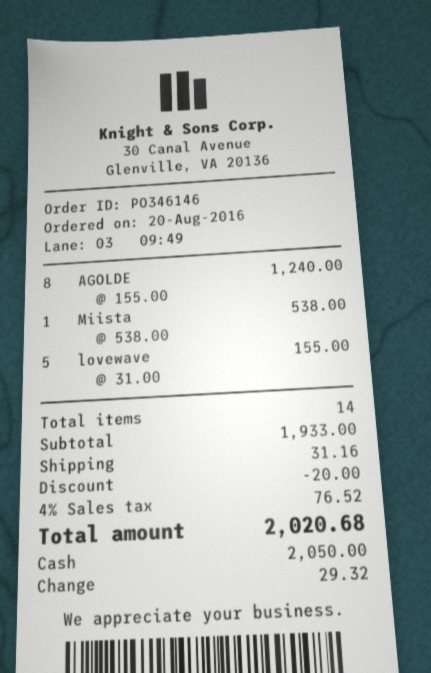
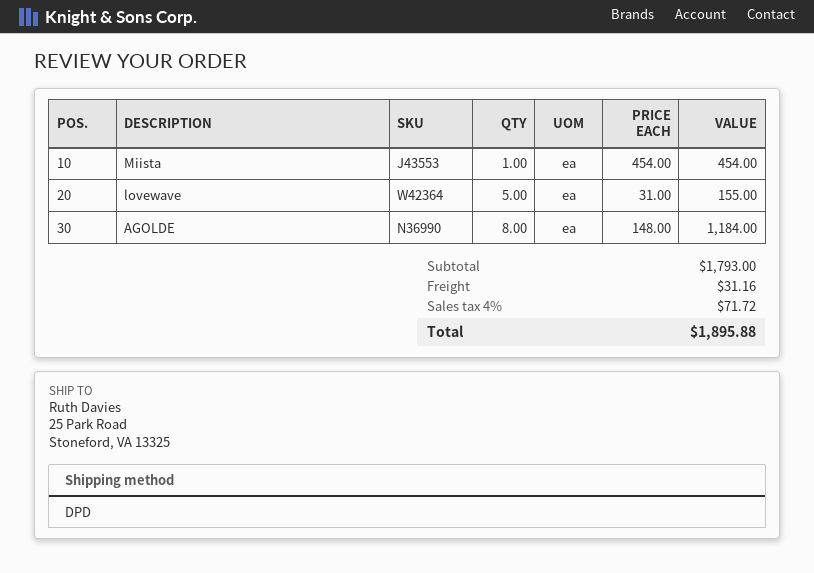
AGOLDE: 8 x 155.00 = 1240.00 -> 8 x 148.00 = 1184.00
Miista: 1 x 538.00 = 538.00 -> 1 x 454.00 = 454.00
subtotal: 1933.00 -> 1793.00
discount: 20.00 -> none
tax: 4% = 76.52 -> 4% = 71.72
total: 2020.68 -> 1895.88

